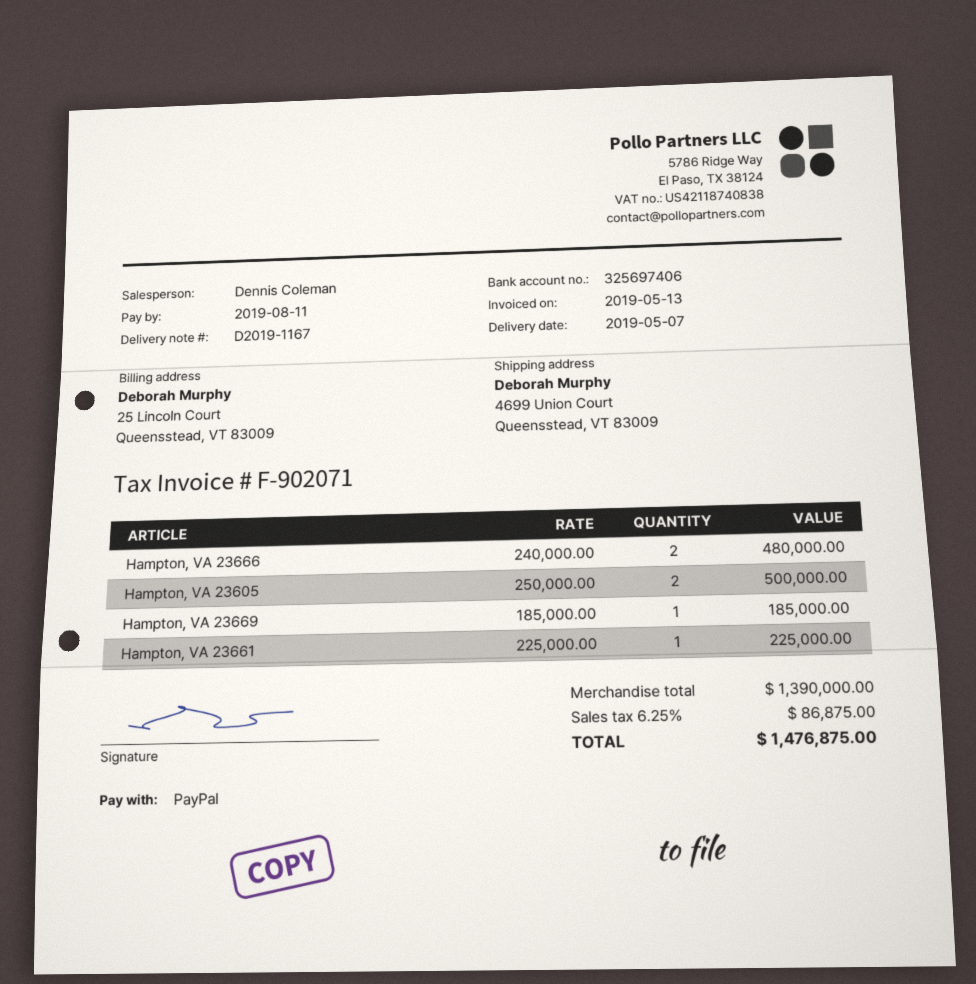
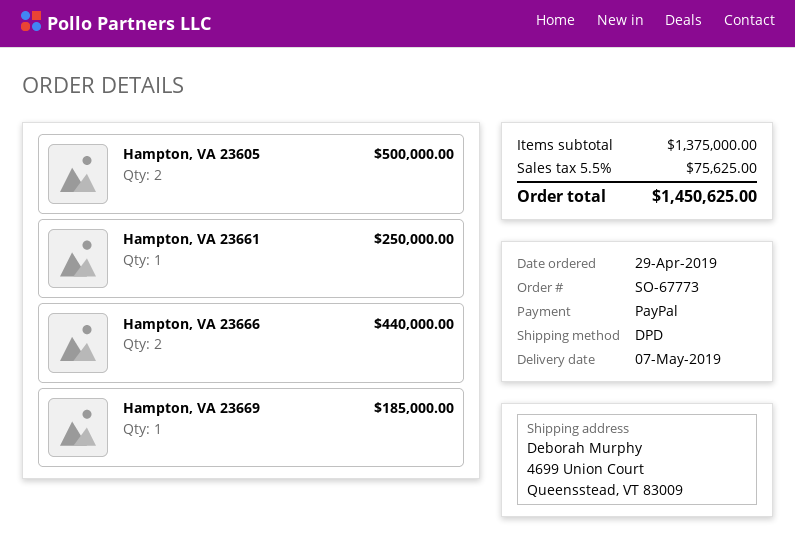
Hampton, VA 23666: 2 for 480000.00 -> 2 for 440000.00
Hampton, VA 23661: 1 for 225000.00 -> 1 for 250000.00
subtotal: 1390000.00 -> 1375000.00
tax: 6.25% = 86875.00 -> 5.5% = 75625.00
total: 1476875.00 -> 1450625.00

